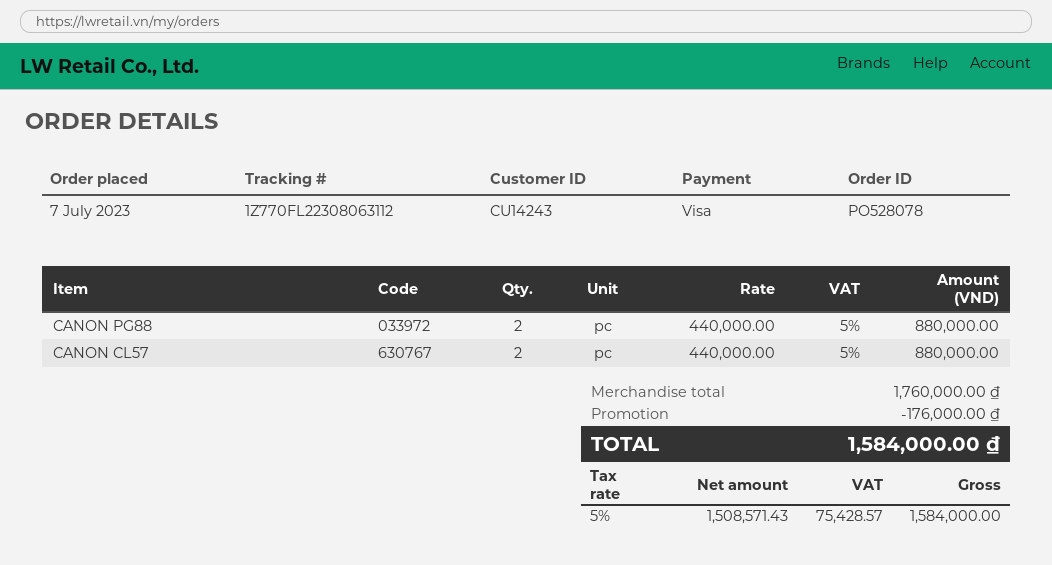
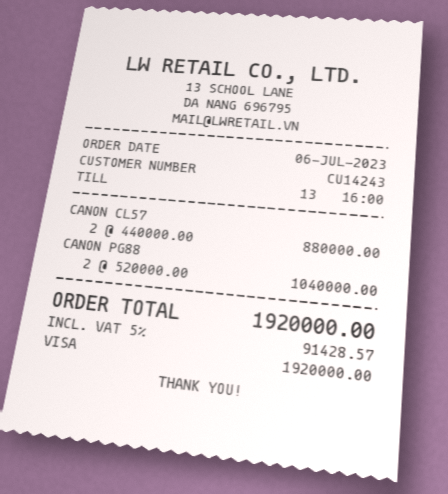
order date: 2023-07-07 -> 2023-07-06
CANON PG88: 2 x 440000.00 = 880000.00 -> 2 x 520000.00 = 1040000.00
discount: 176000.00 -> none
tax: 5% = 75428.57 -> 5% = 91428.57
total: 1584000.00 -> 1920000.00

